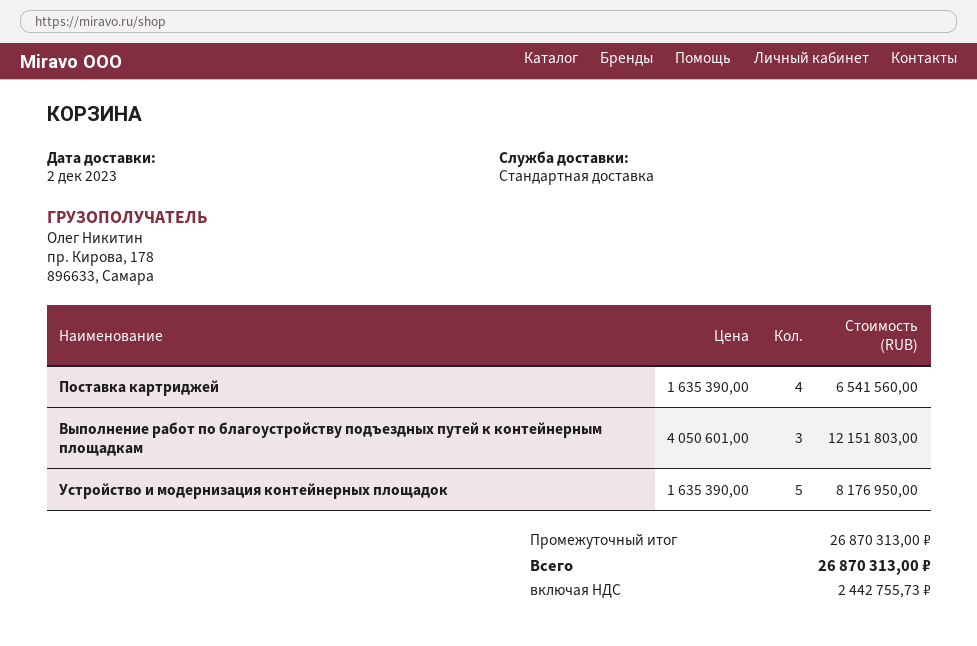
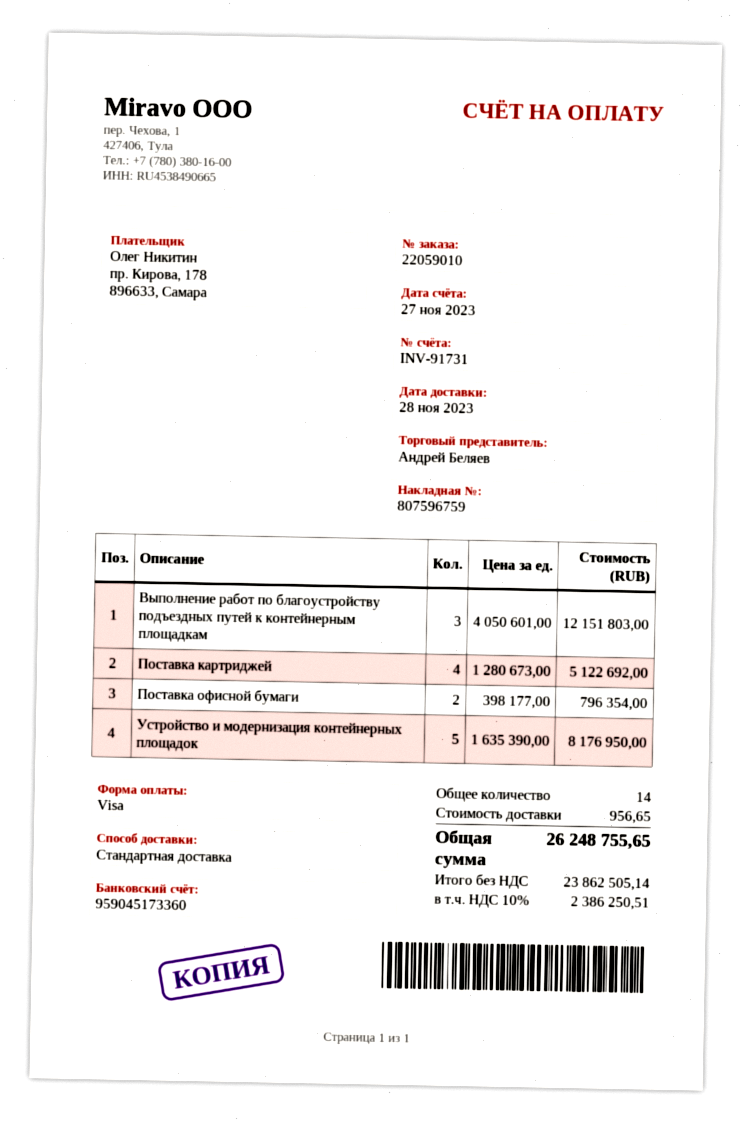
delivery date: 2023-12-02 -> 2023-11-28
Поставка картриджей: 4 x 1635390.00 = 6541560.00 -> 4 x 1280673.00 = 5122692.00
Поставка офисной бумаги: none -> 2 x 398177.00 = 796354.00
shipping: none -> 956.65
tax: 2442755.73 -> 2386250.51
total: 26870313.00 -> 26248755.65

